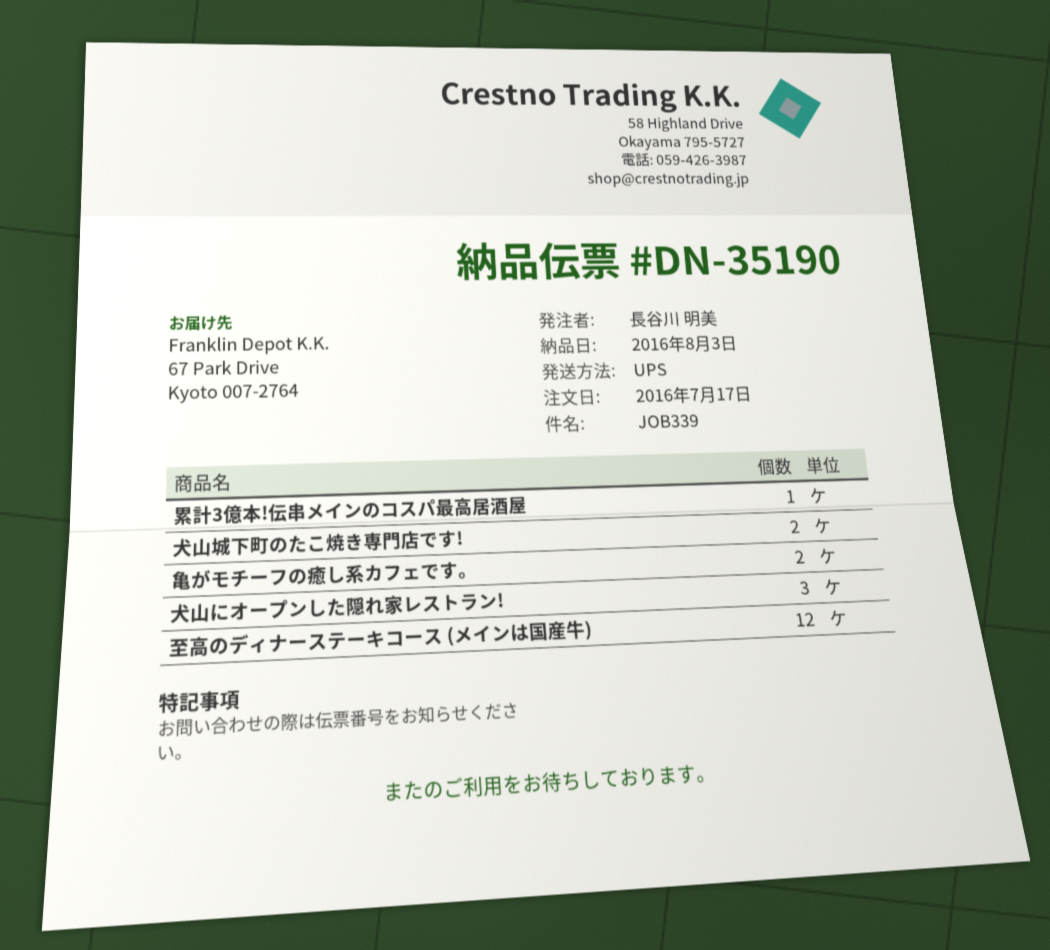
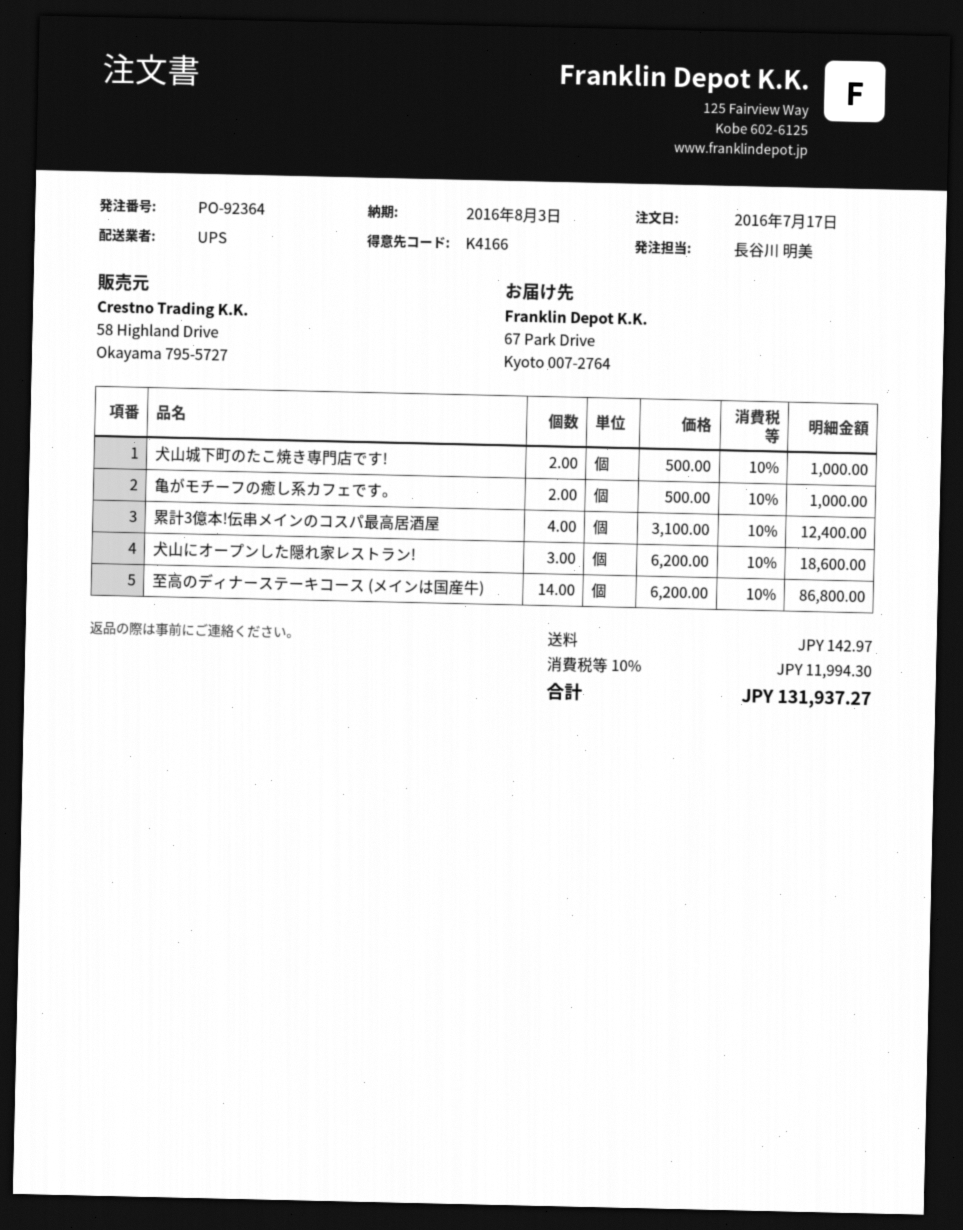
累計3億本!伝串メインのコスパ最高居酒屋: 1 -> 4
至高のディナーステーキコース (メインは国産牛): 12 -> 14

